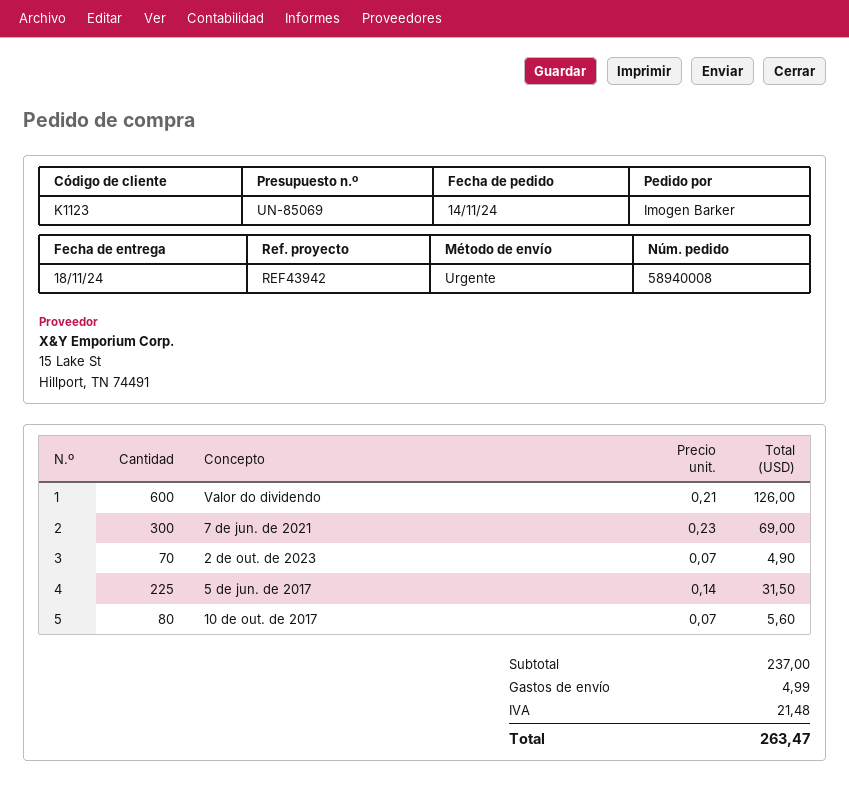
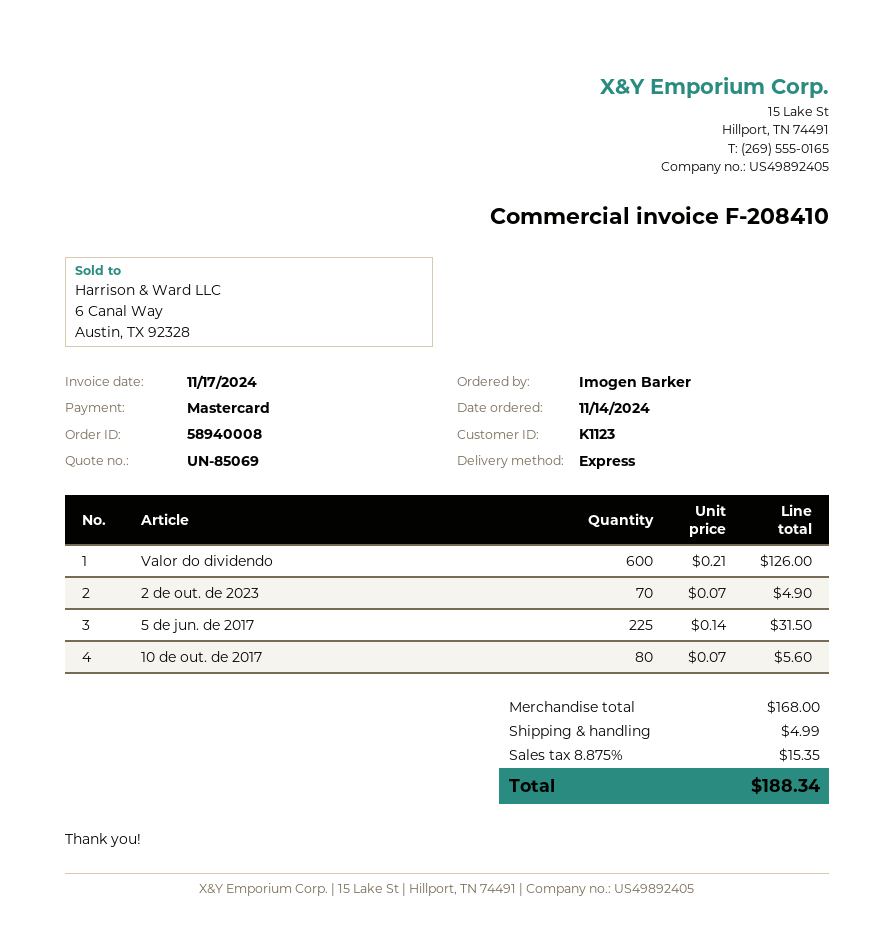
7 de jun. de 2021: 300 x 0.23 = 69.00 -> none
subtotal: 237.00 -> 168.00
tax: 21.48 -> 15.35
total: 263.47 -> 188.34

